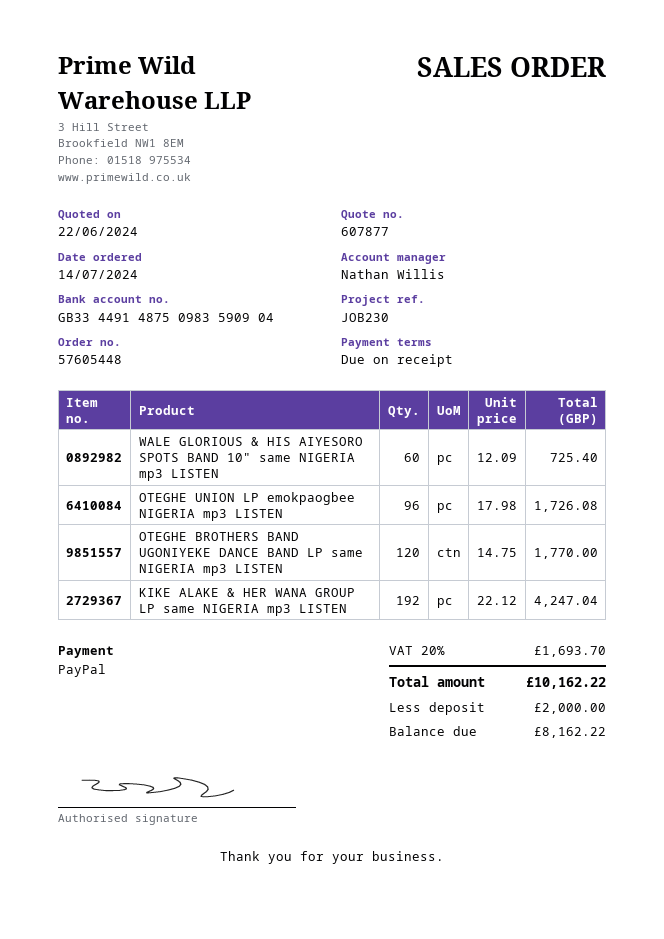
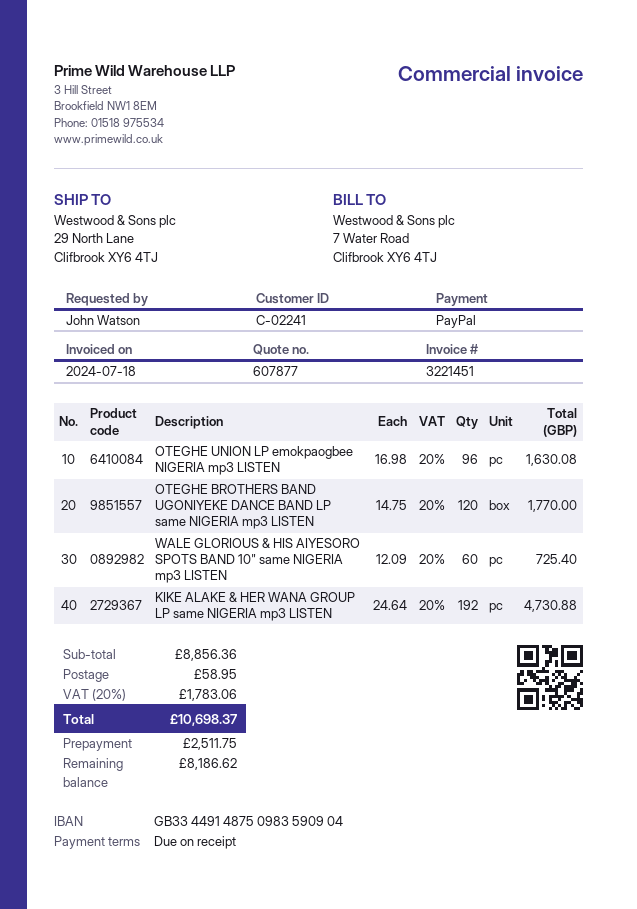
OTEGHE UNION LP emokpaogbee NIGERIA mp3 LISTEN: 96 x 17.98 = 1726.08 -> 96 x 16.98 = 1630.08
KIKE ALAKE & HER WANA GROUP LP same NIGERIA mp3 LISTEN: 192 x 22.12 = 4247.04 -> 192 x 24.64 = 4730.88
shipping: none -> 58.95
tax: 20% = 1693.70 -> 20% = 1783.06
total: 10162.22 -> 10698.37
deposit: 2000.00 -> 2511.75
balance: 8162.22 -> 8186.62

